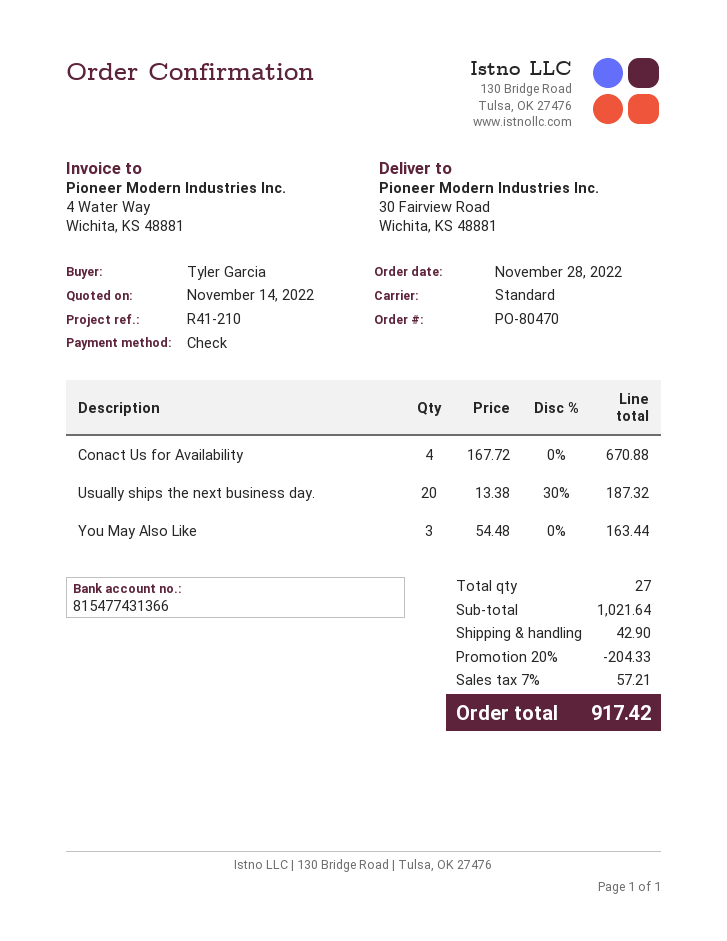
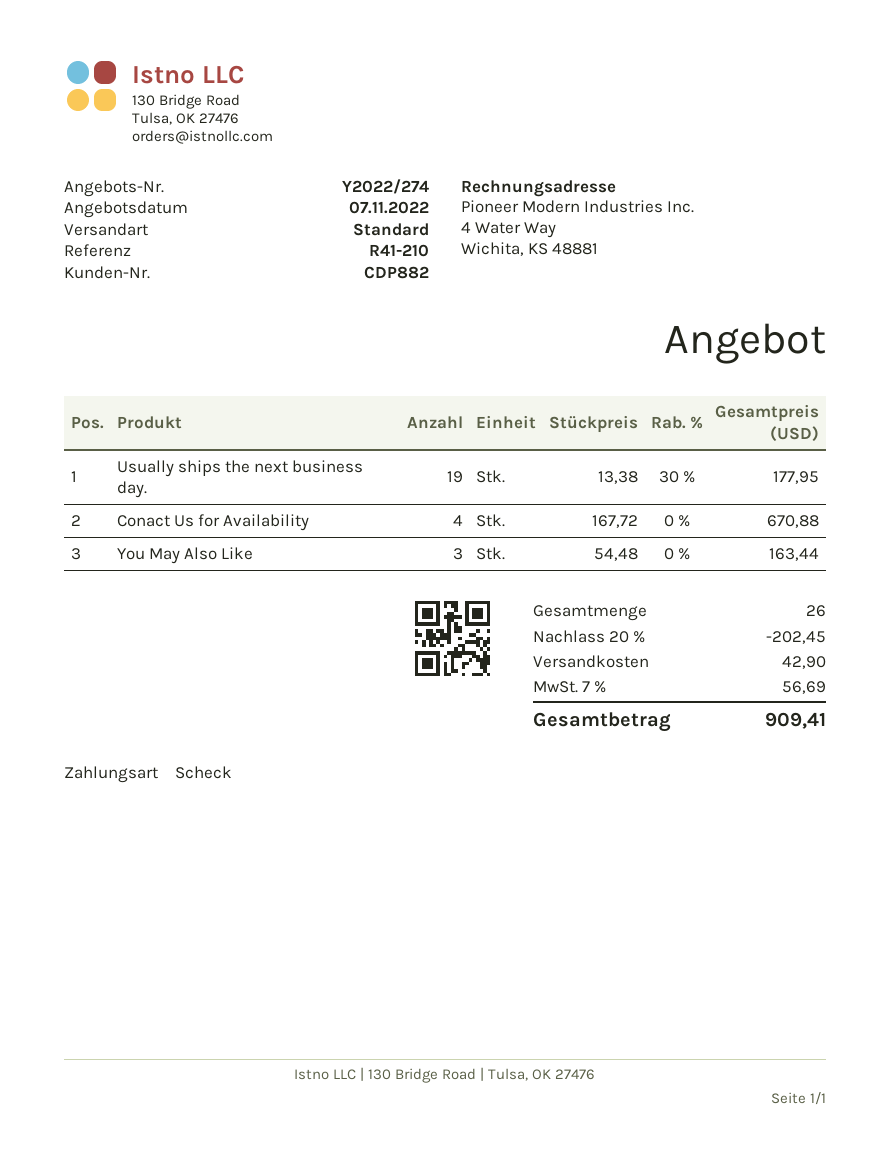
quote date: 2022-11-14 -> 2022-11-07
Usually ships the next business day.: 20 x 13.38 - 30% = 187.32 -> 19 x 13.38 - 30% = 177.95
total quantity: 27 -> 26
discount: 20% = 204.33 -> 20% = 202.45
tax: 7% = 57.21 -> 7% = 56.69
total: 917.42 -> 909.41

